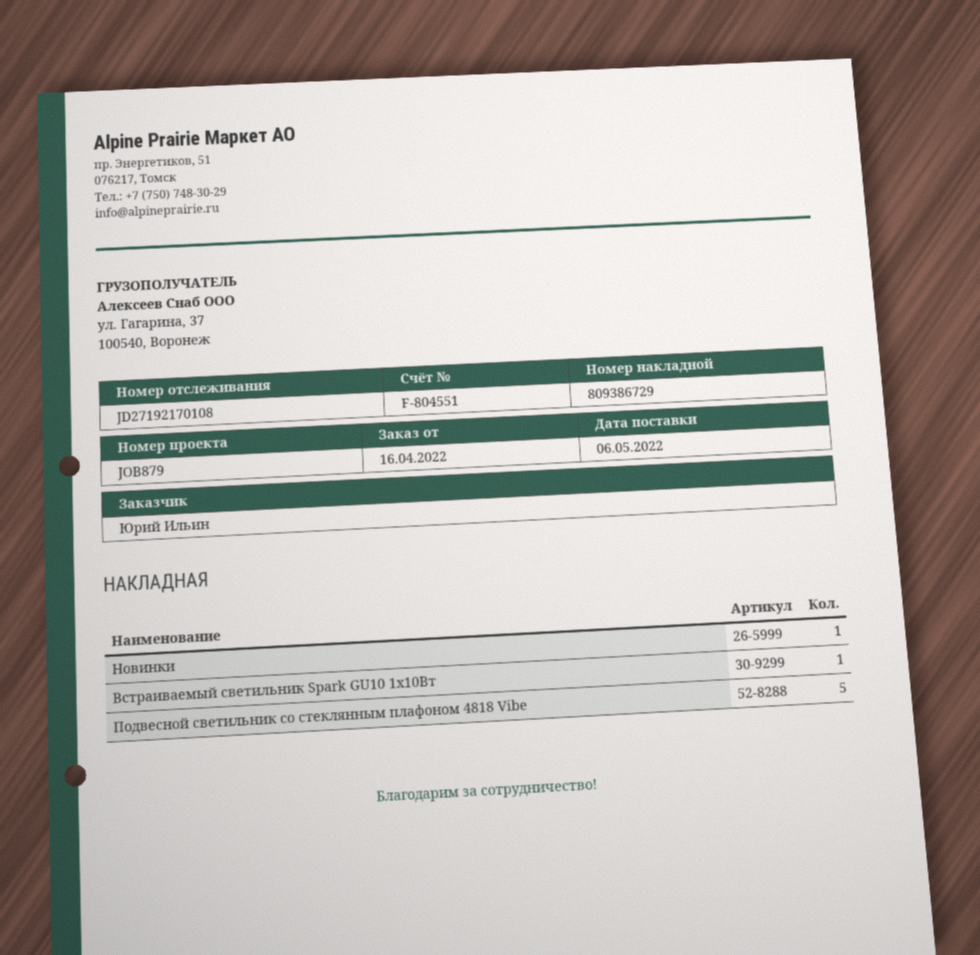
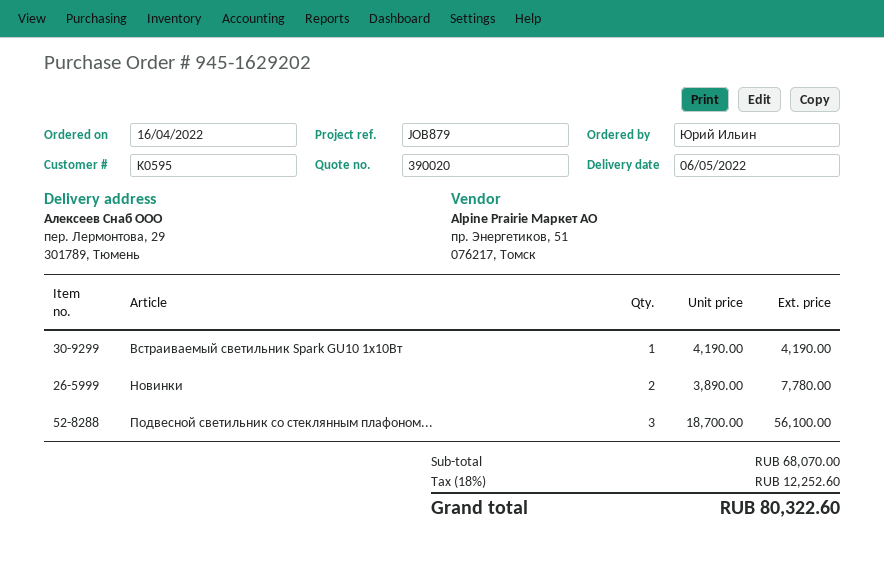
ship to: ул. Гагарина, 37, 100540, Воронеж -> пер. Лермонтова, 29, 301789, Тюмень
Новинки: 1 -> 2
Подвесной светильник со стеклянным плафоном 4818 Vibe: 5 -> 3

